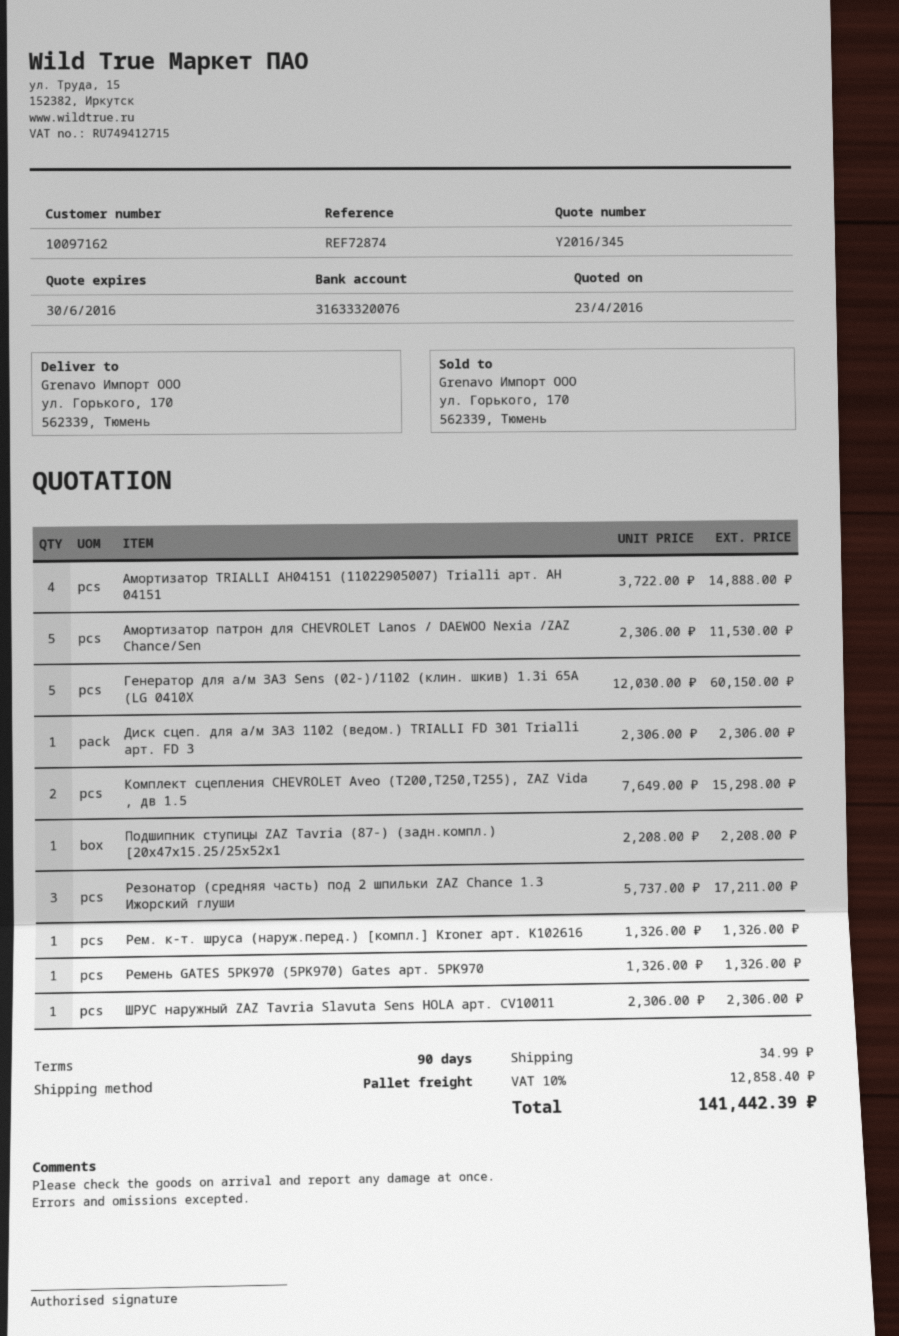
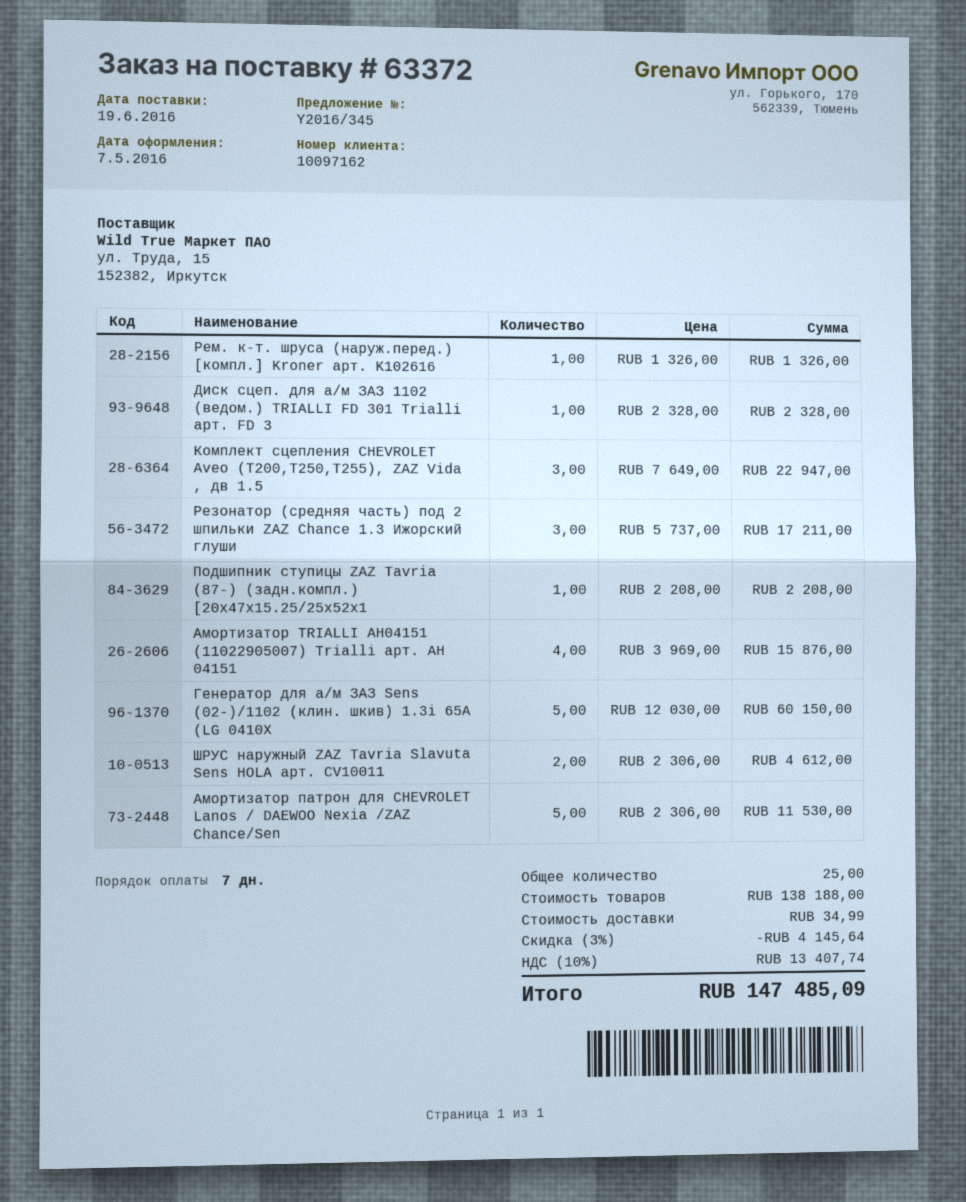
payment terms: 90 days -> 7 days
Амортизатор TRIALLI AH04151 (11022905007) Trialli арт. AH 04151: 4 x 3722.00 = 14888.00 -> 4 x 3969.00 = 15876.00
Диск сцеп. для а/м ЗАЗ 1102 (ведом.) TRIALLI FD 301 Trialli арт. FD 3: 1 x 2306.00 = 2306.00 -> 1 x 2328.00 = 2328.00
Комплект сцепления CHEVROLET Aveo (T200,T250,T255), ZAZ Vida , дв 1.5: 2 x 7649.00 = 15298.00 -> 3 x 7649.00 = 22947.00
Ремень GATES 5PK970 (5PK970) Gates арт. 5PK970: 1 x 1326.00 = 1326.00 -> none
ШРУС наружный ZAZ Tavria Slavuta Sens HOLA арт. CV10011: 1 x 2306.00 = 2306.00 -> 2 x 2306.00 = 4612.00
discount: none -> 3% = 4145.64
tax: 10% = 12858.40 -> 10% = 13407.74
total: 141442.39 -> 147485.09

